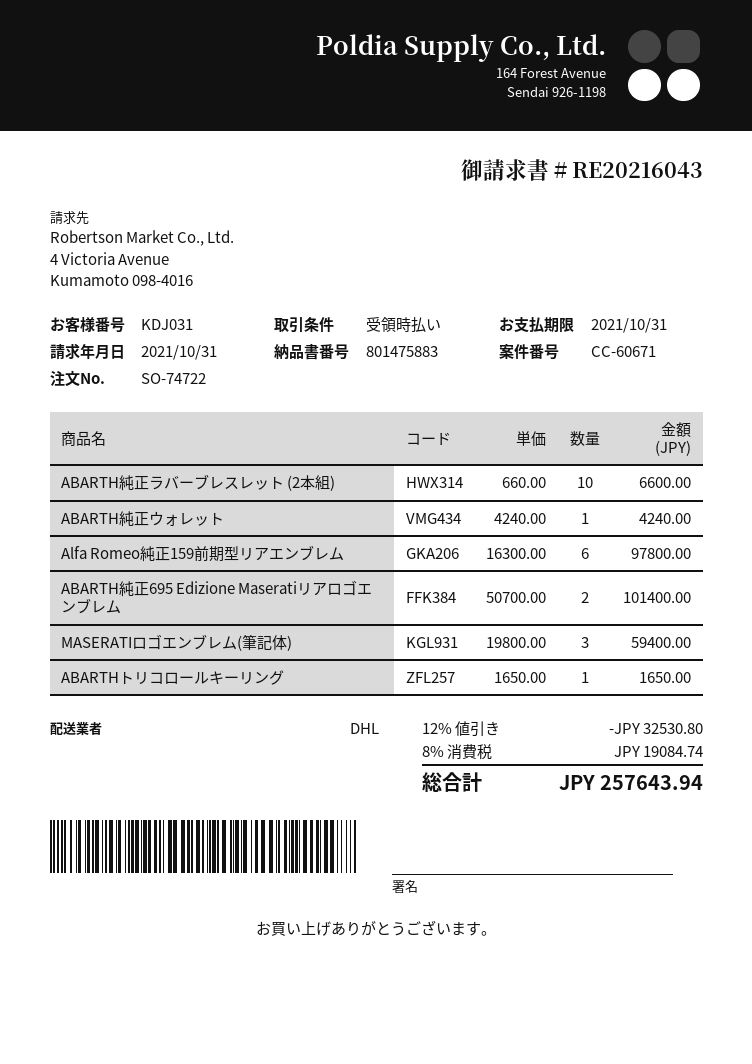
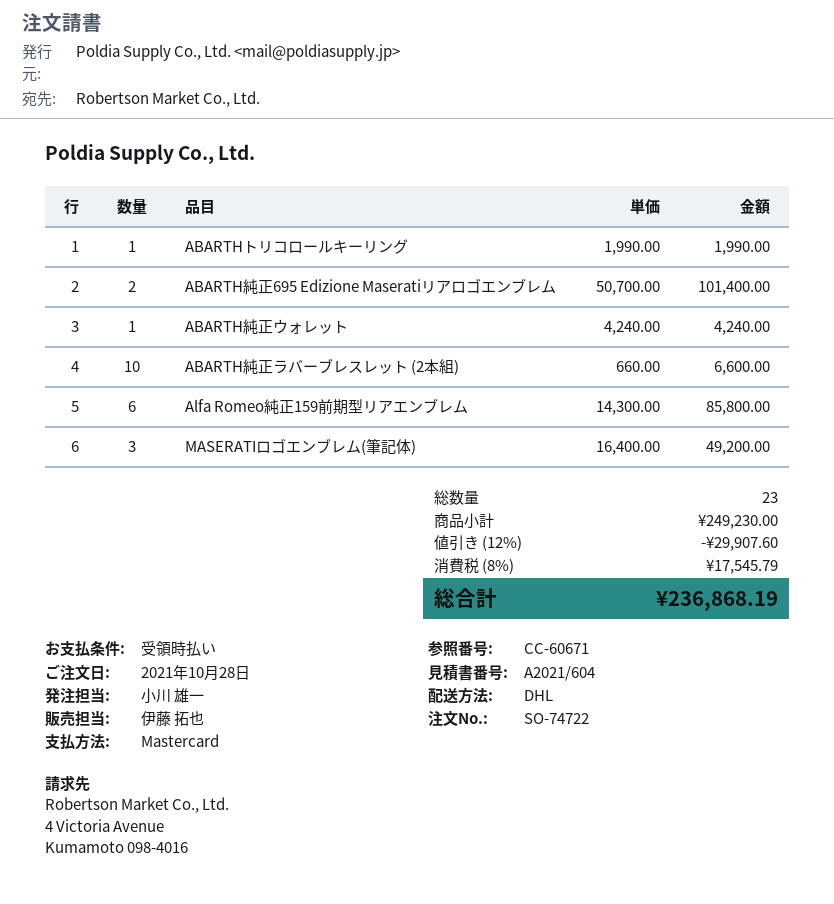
Alfa Romeo純正159前期型リアエンブレム: 6 x 16300.00 = 97800.00 -> 6 x 14300.00 = 85800.00
MASERATIロゴエンブレム(筆記体): 3 x 19800.00 = 59400.00 -> 3 x 16400.00 = 49200.00
ABARTHトリコロールキーリング: 1 x 1650.00 = 1650.00 -> 1 x 1990.00 = 1990.00
discount: 12% = 32530.80 -> 12% = 29907.60
tax: 8% = 19084.74 -> 8% = 17545.79
total: 257643.94 -> 236868.19

